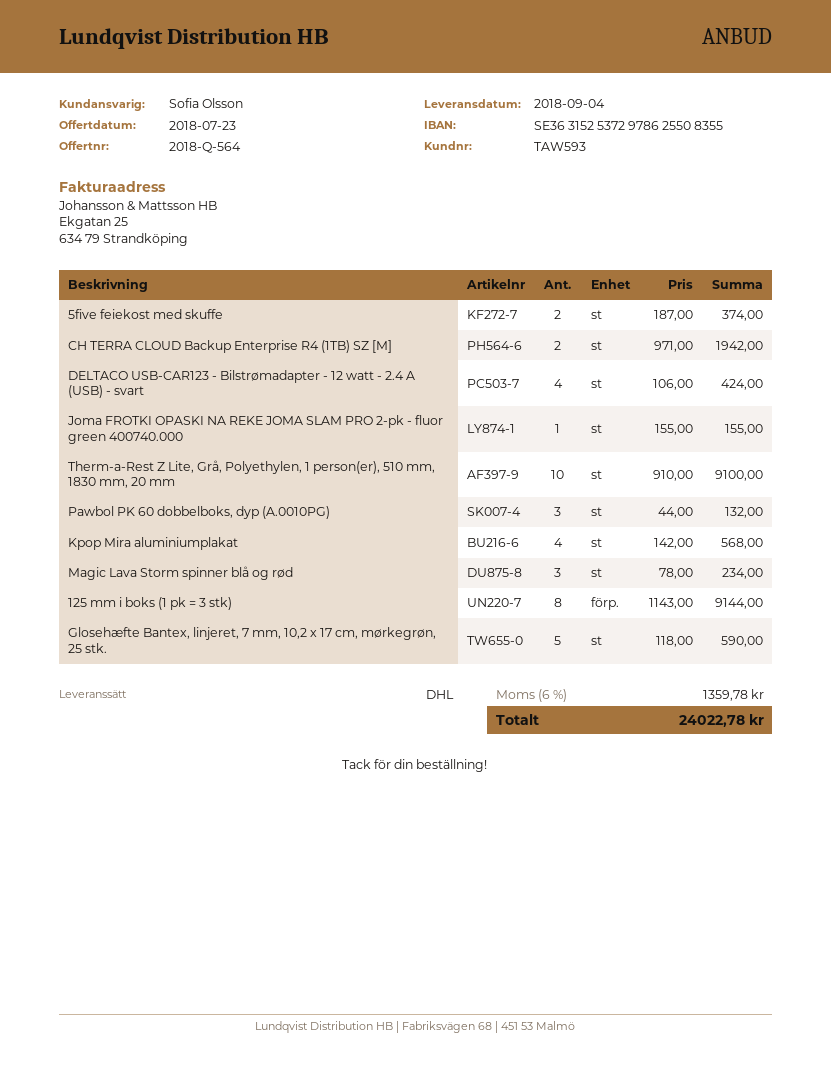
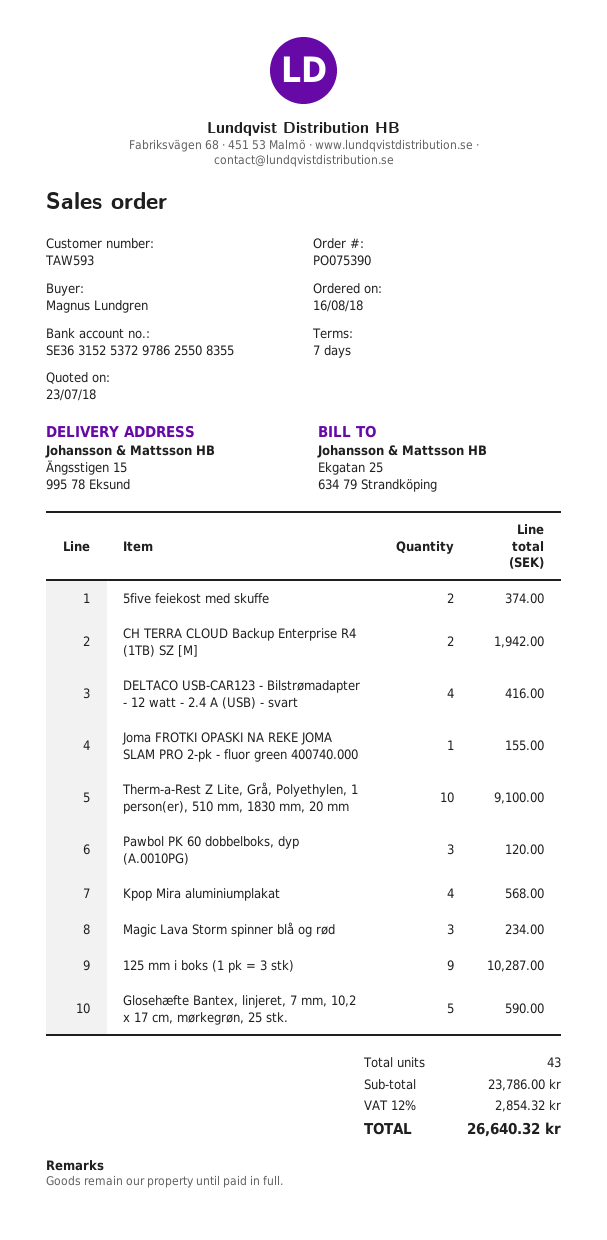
DELTACO USB-CAR123 - Bilstrømadapter - 12 watt - 2.4 A (USB) - svart: 4 for 424.00 -> 4 for 416.00
Pawbol PK 60 dobbelboks, dyp (A.0010PG): 3 for 132.00 -> 3 for 120.00
125 mm i boks (1 pk = 3 stk): 8 for 9144.00 -> 9 for 10287.00
tax: 6% = 1359.78 -> 12% = 2854.32
total: 24022.78 -> 26640.32

